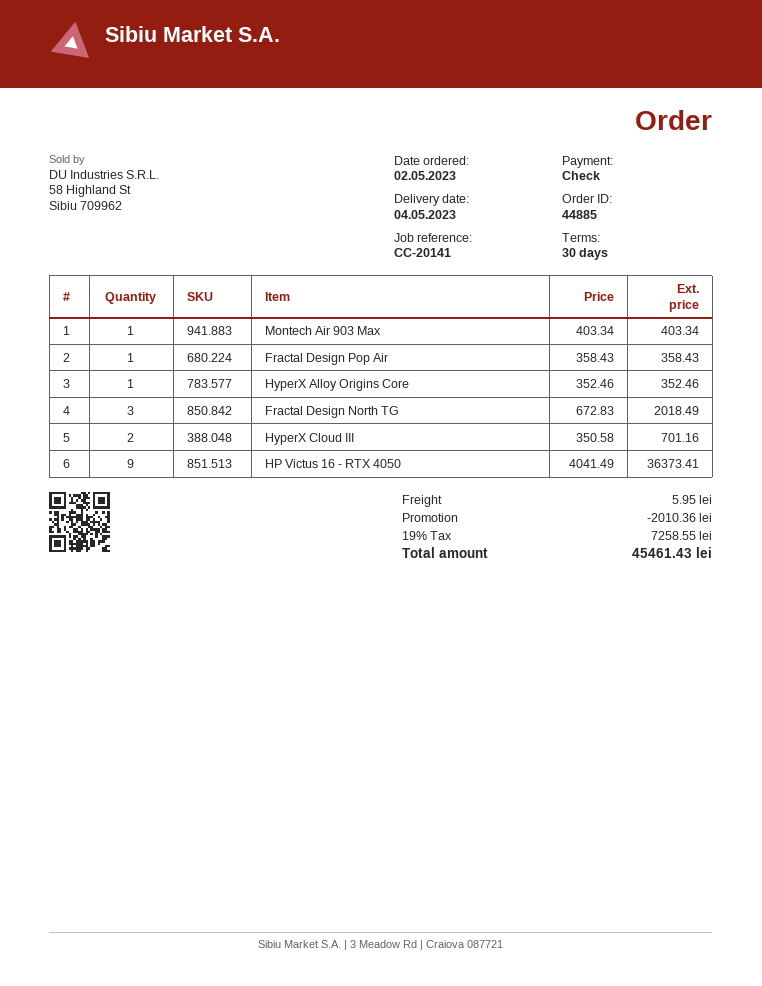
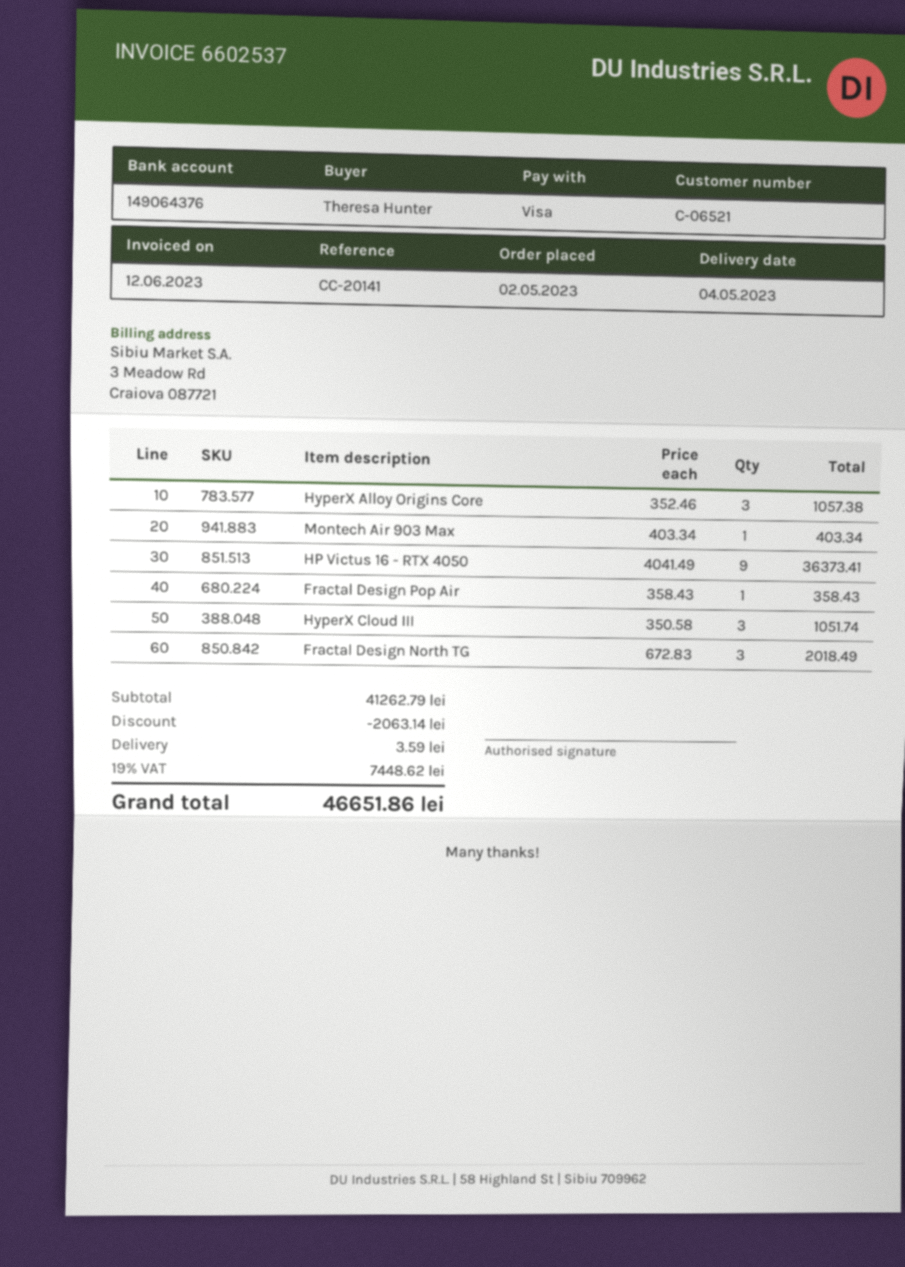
payment method: cheque -> Visa
HyperX Alloy Origins Core: 1 x 352.46 = 352.46 -> 3 x 352.46 = 1057.38
HyperX Cloud III: 2 x 350.58 = 701.16 -> 3 x 350.58 = 1051.74
discount: 2010.36 -> 2063.14
shipping: 5.95 -> 3.59
tax: 19% = 7258.55 -> 19% = 7448.62
total: 45461.43 -> 46651.86

